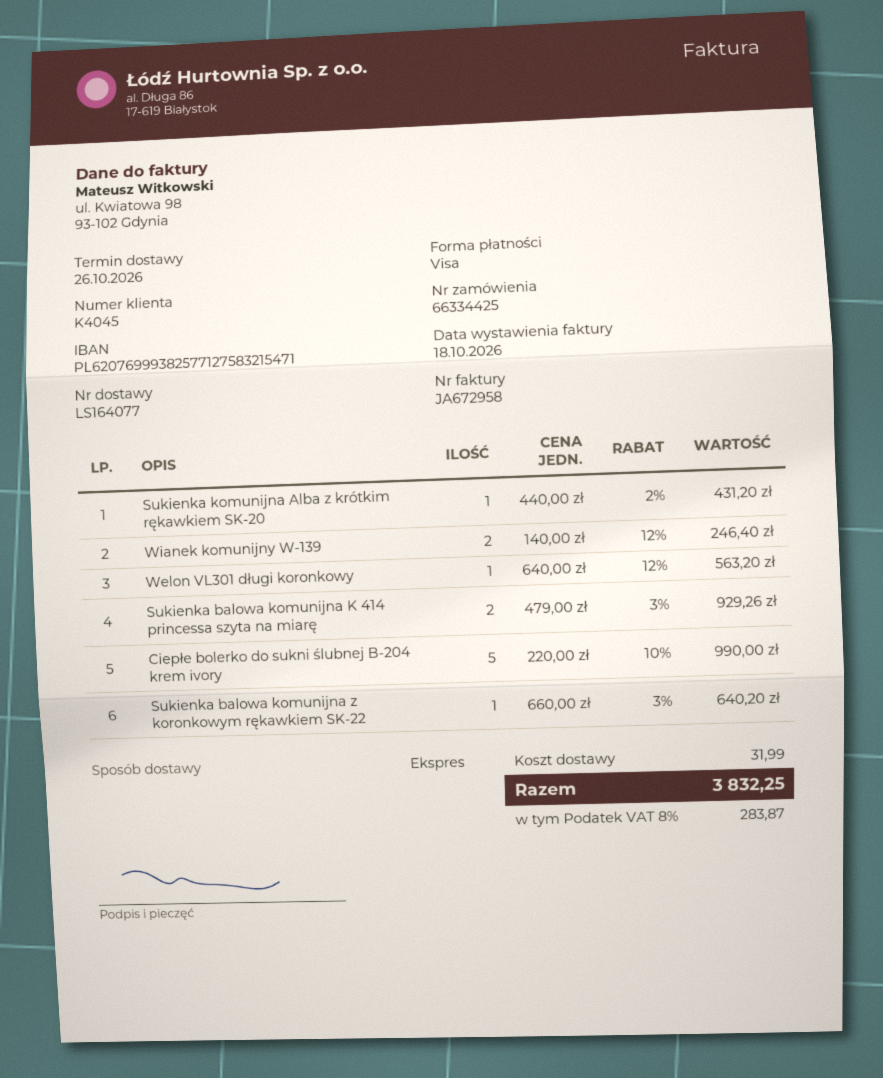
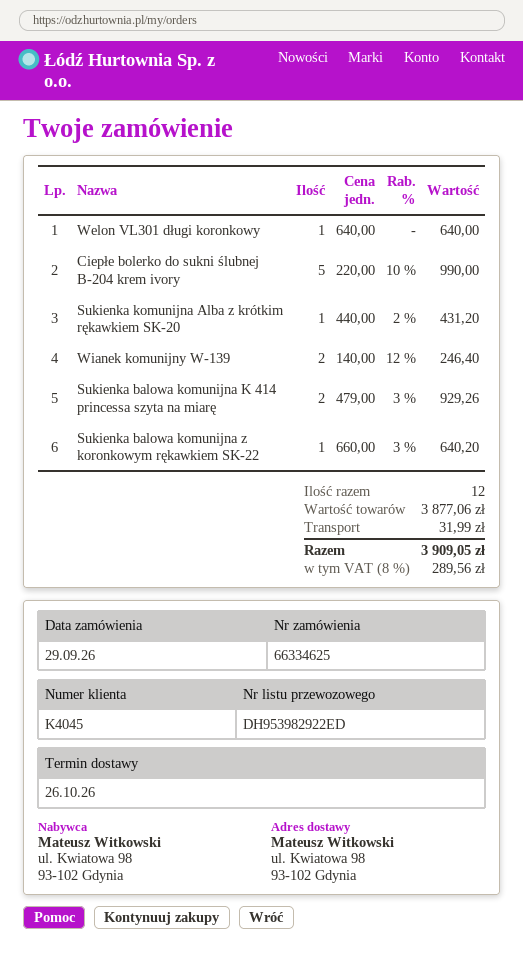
order number: 66334425 -> 66334625
Welon VL301 długi koronkowy: 1 x 640.00 - 12% = 563.20 -> 1 x 640.00 = 640.00
tax: 8% = 283.87 -> 8% = 289.56
total: 3832.25 -> 3909.05

